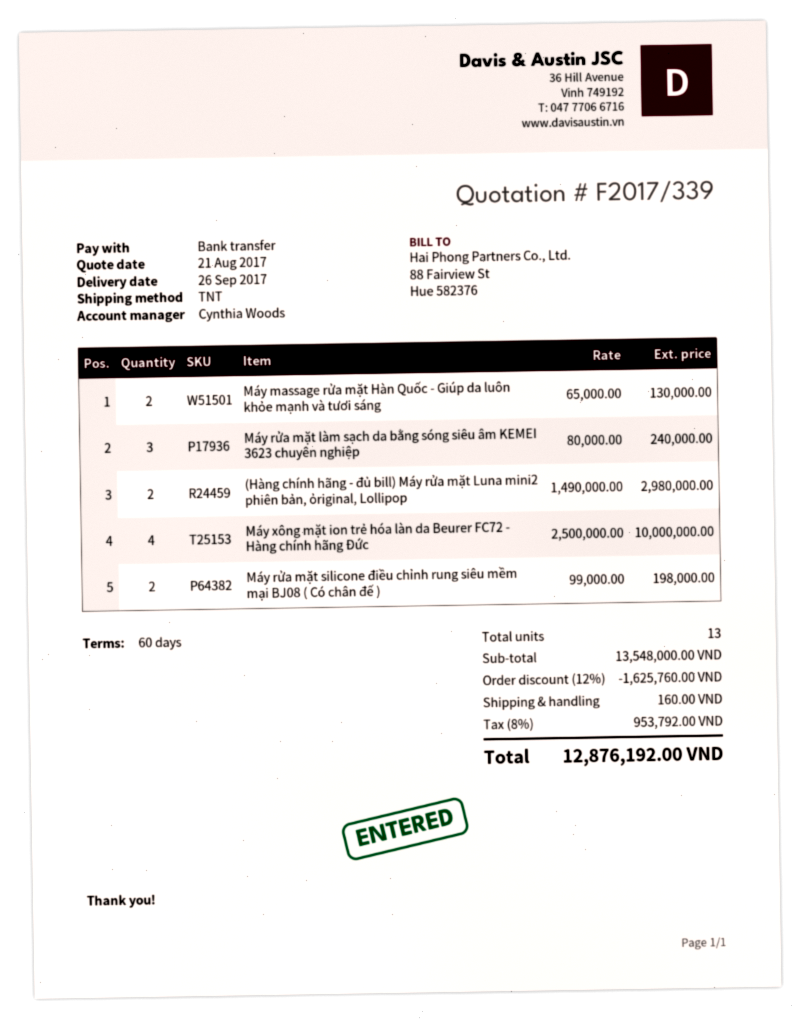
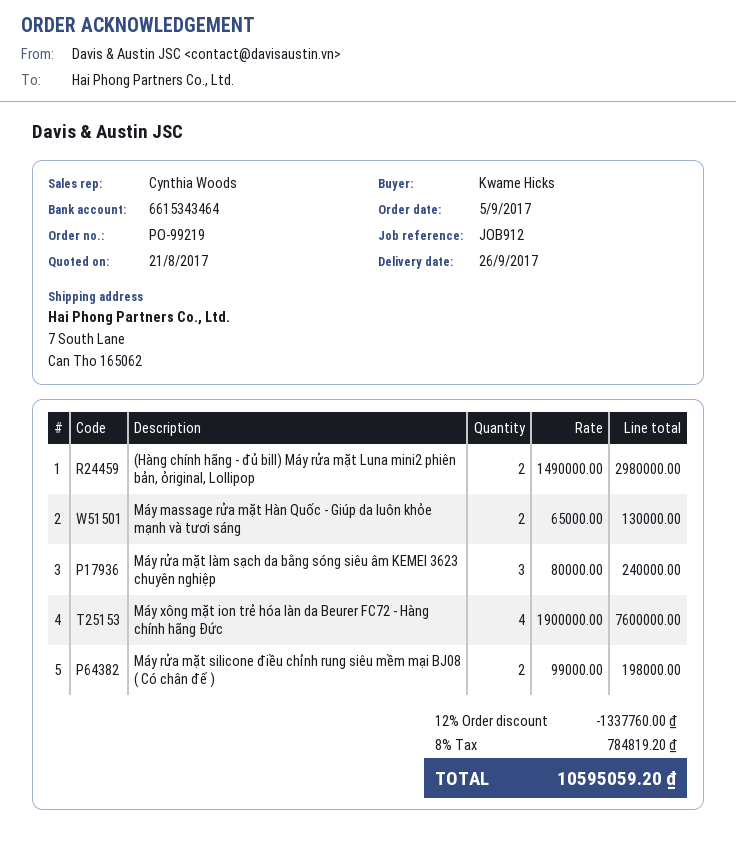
Máy xông mặt ion trẻ hóa làn da Beurer FC72 - Hàng chính hãng Đức: 4 x 2500000.00 = 10000000.00 -> 4 x 1900000.00 = 7600000.00
discount: 12% = 1625760.00 -> 12% = 1337760.00
shipping: 160.00 -> none
tax: 8% = 953792.00 -> 8% = 784819.20
total: 12876192.00 -> 10595059.20

